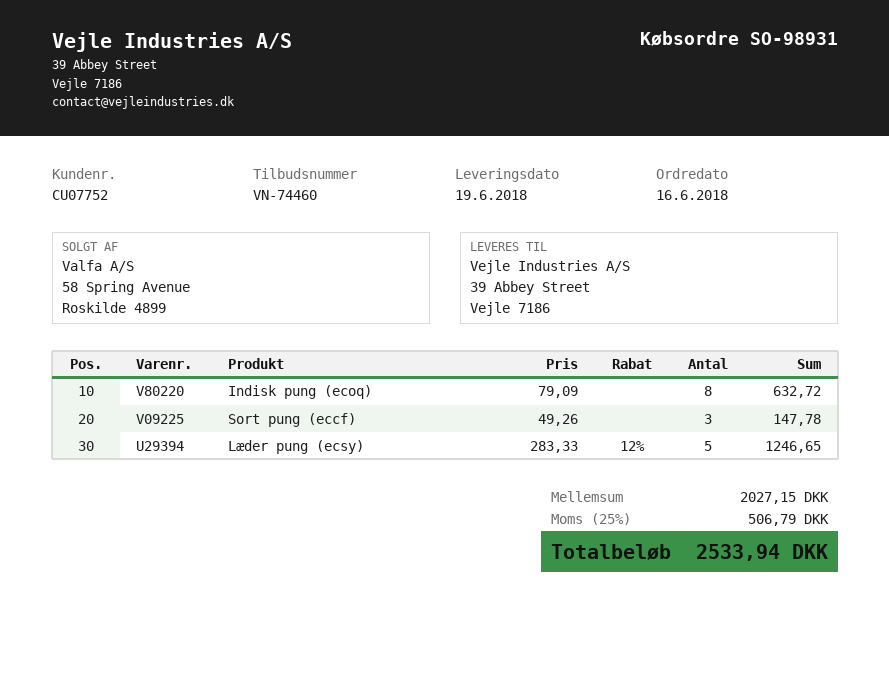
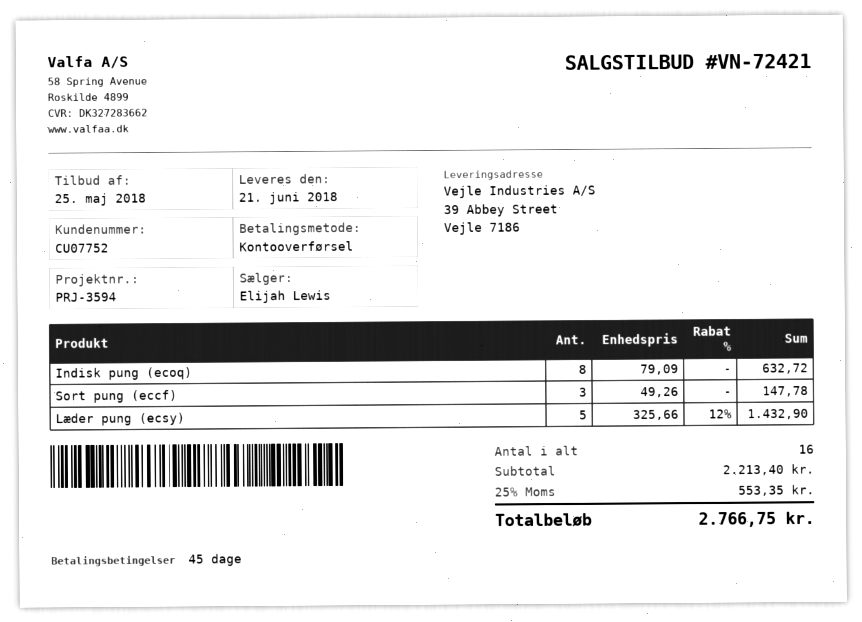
quote number: VN-74460 -> VN-72421
delivery date: 2018-06-19 -> 2018-06-21
Læder pung (ecsy): 5 x 283.33 - 12% = 1246.65 -> 5 x 325.66 - 12% = 1432.90
subtotal: 2027.15 -> 2213.40
tax: 25% = 506.79 -> 25% = 553.35
total: 2533.94 -> 2766.75

